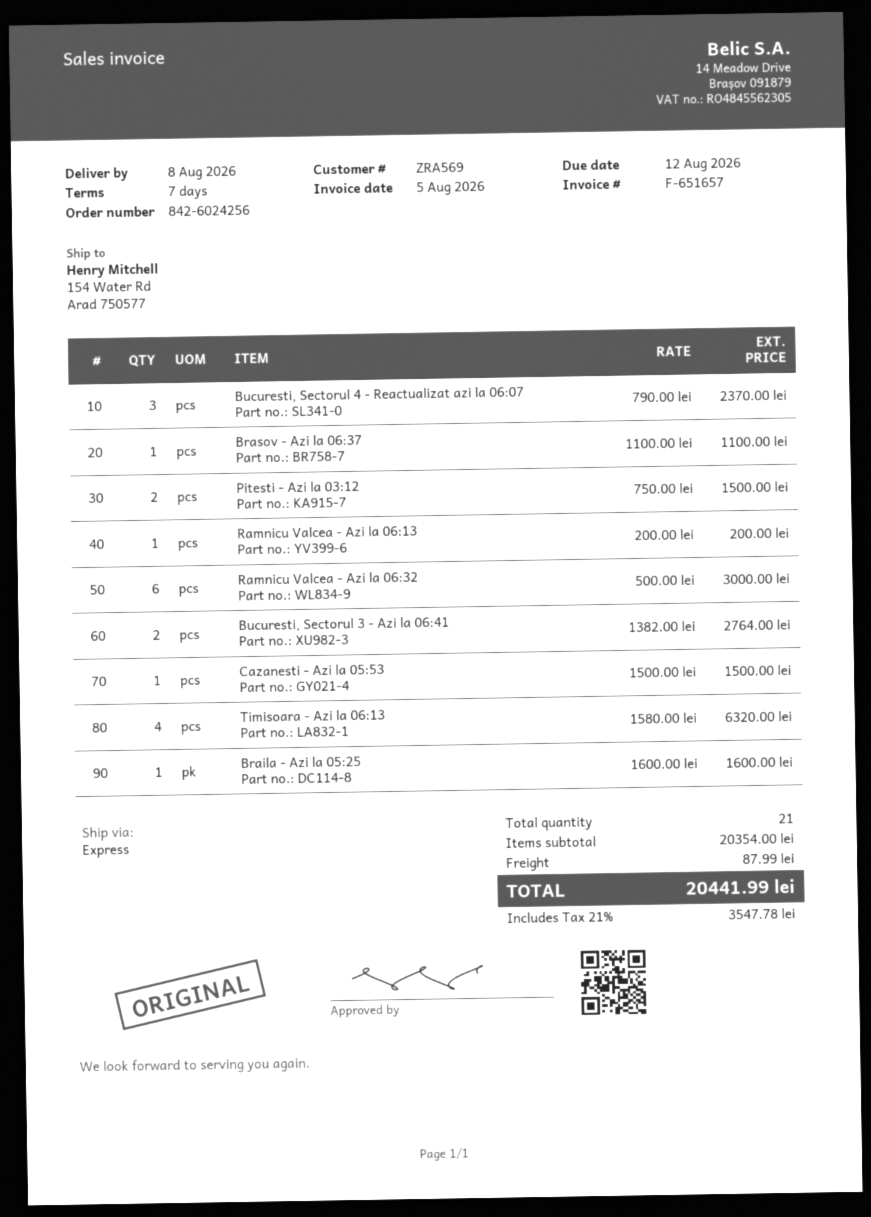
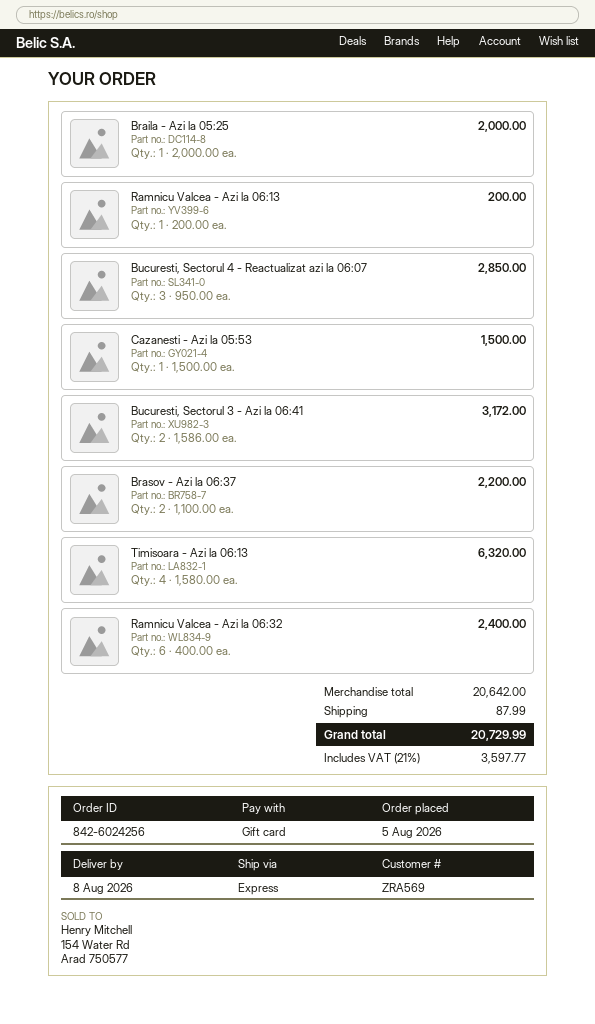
Bucuresti, Sectorul 4 - Reactualizat azi la 06:07: 3 x 790.00 = 2370.00 -> 3 x 950.00 = 2850.00
Brasov - Azi la 06:37: 1 x 1100.00 = 1100.00 -> 2 x 1100.00 = 2200.00
Pitesti - Azi la 03:12: 2 x 750.00 = 1500.00 -> none
Ramnicu Valcea - Azi la 06:32: 6 x 500.00 = 3000.00 -> 6 x 400.00 = 2400.00
Bucuresti, Sectorul 3 - Azi la 06:41: 2 x 1382.00 = 2764.00 -> 2 x 1586.00 = 3172.00
Braila - Azi la 05:25: 1 x 1600.00 = 1600.00 -> 1 x 2000.00 = 2000.00
subtotal: 20354.00 -> 20642.00
tax: 21% = 3547.78 -> 21% = 3597.77
total: 20441.99 -> 20729.99

